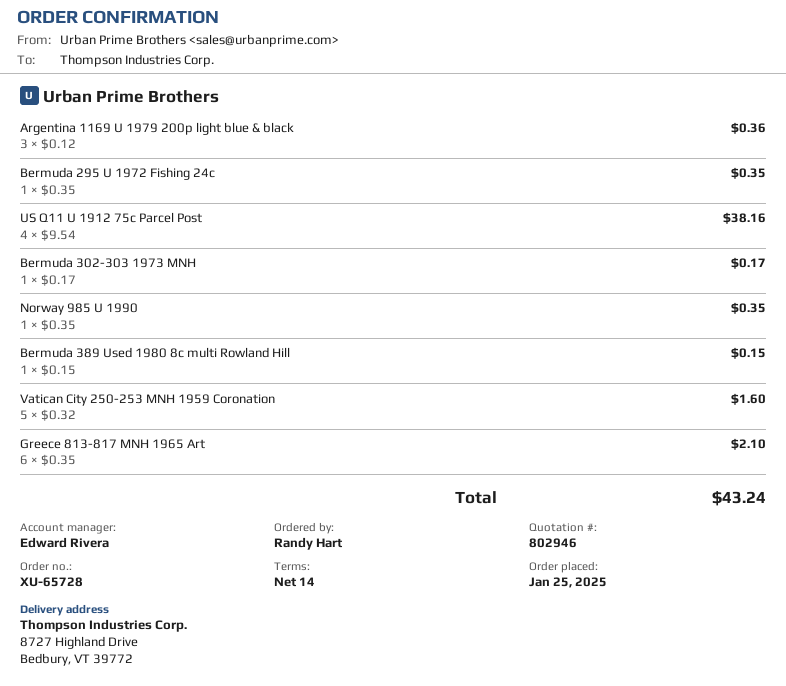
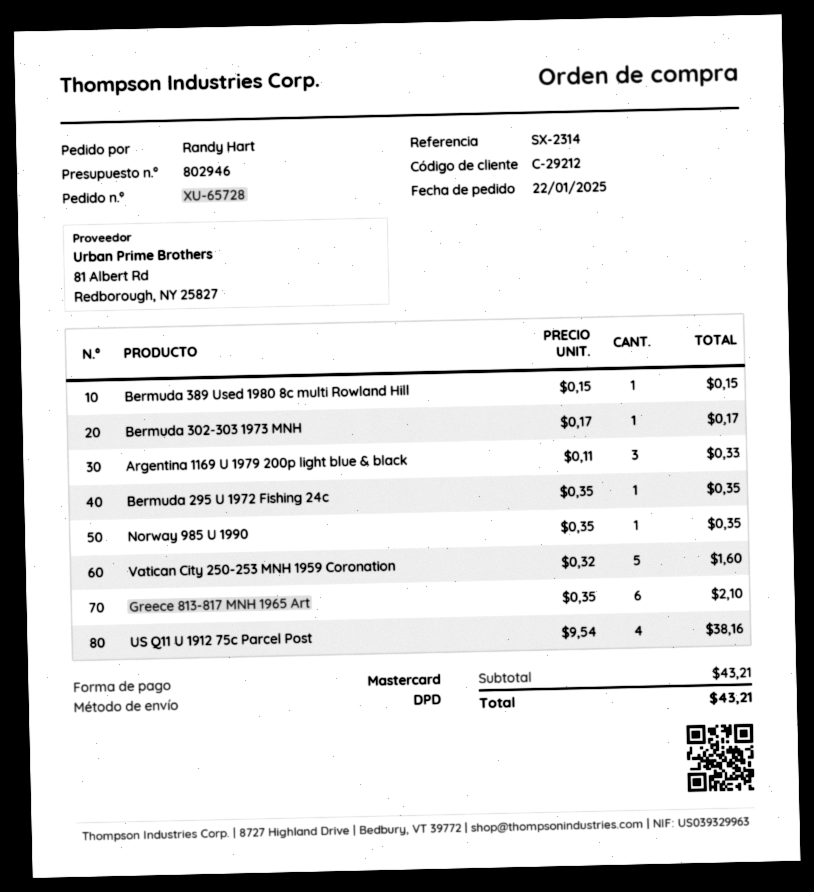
order date: 2025-01-25 -> 2025-01-22
Argentina 1169 U 1979 200p light blue & black: 3 x 0.12 = 0.36 -> 3 x 0.11 = 0.33
total: 43.24 -> 43.21

